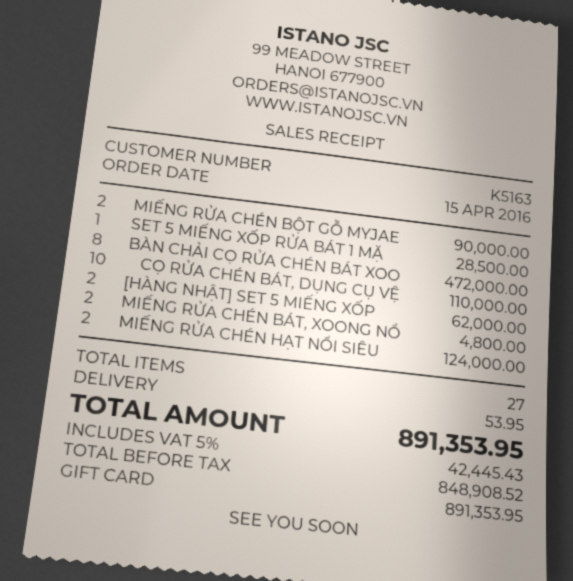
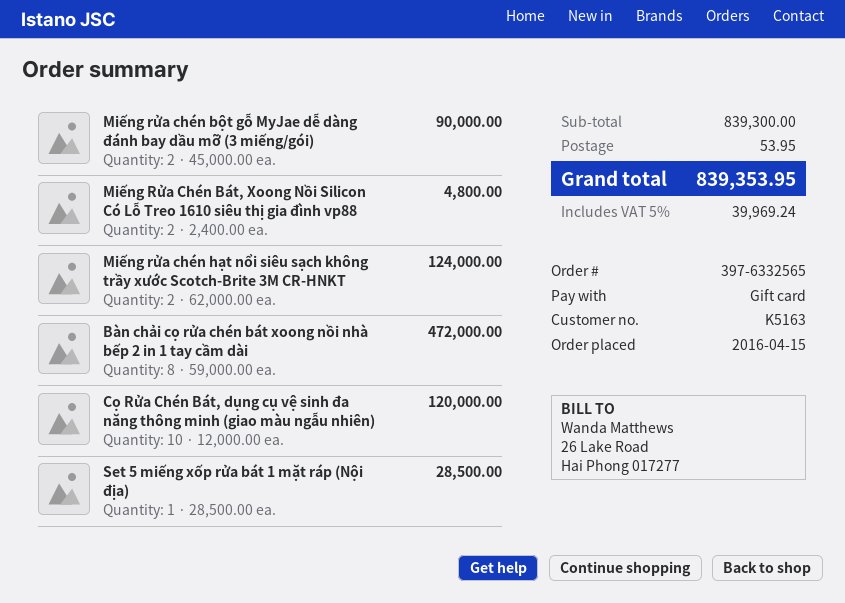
CỌ RỬA CHÉN BÁT, DỤNG CỤ VỆ: 10 for 110000.00 -> 10 for 120000.00
[HÀNG NHẬT] SET 5 MIẾNG XỐP: 2 for 62000.00 -> none
tax: 5% = 42445.43 -> 5% = 39969.24
total: 891353.95 -> 839353.95

